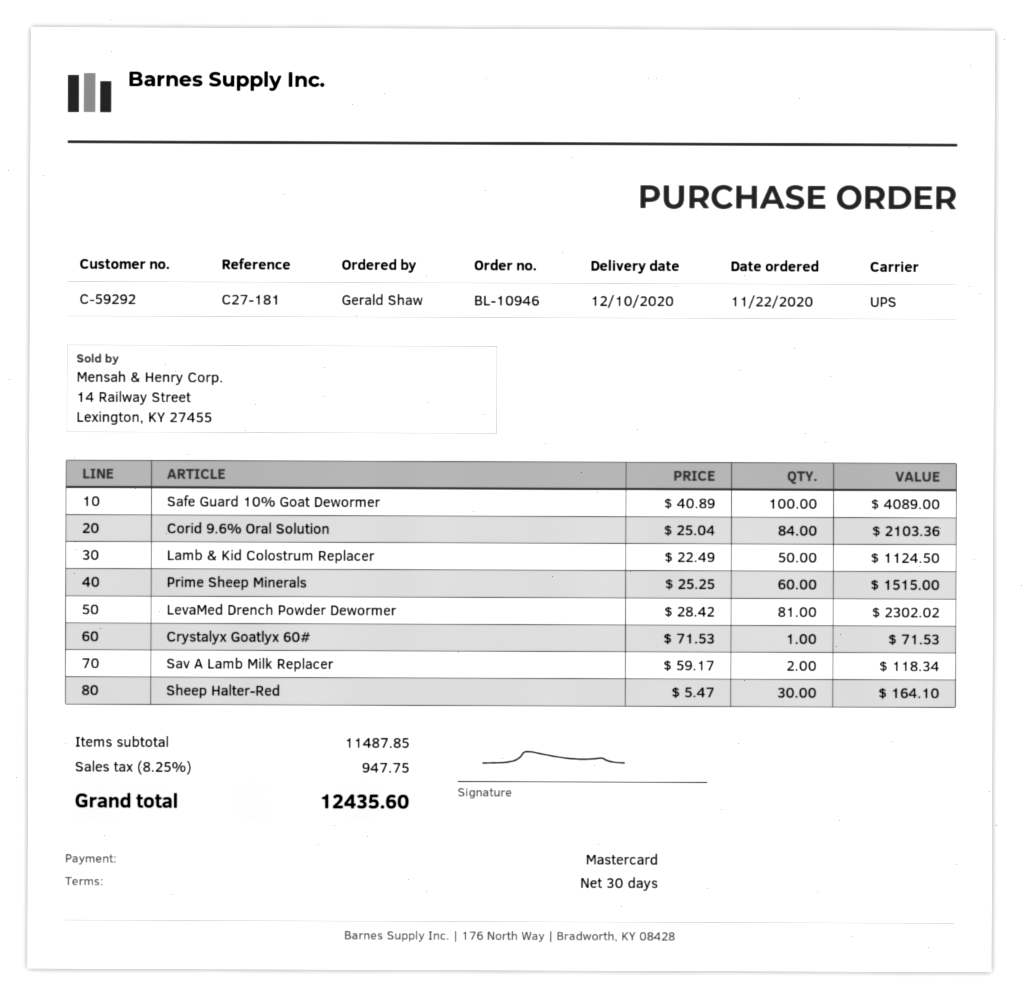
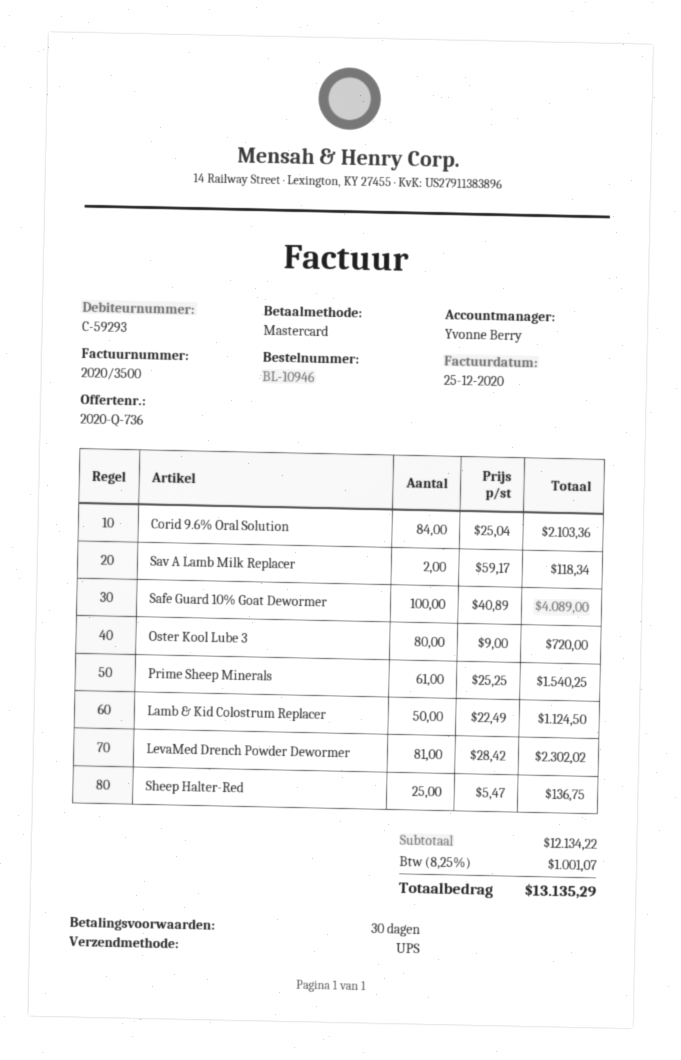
customer number: C-59292 -> C-59293
Prime Sheep Minerals: 60 x 25.25 = 1515.00 -> 61 x 25.25 = 1540.25
Crystalyx Goatlyx 60#: 1 x 71.53 = 71.53 -> none
Sheep Halter-Red: 30 x 5.47 = 164.10 -> 25 x 5.47 = 136.75
Oster Kool Lube 3: none -> 80 x 9.00 = 720.00
subtotal: 11487.85 -> 12134.22
tax: 8.25% = 947.75 -> 8.25% = 1001.07
total: 12435.60 -> 13135.29

